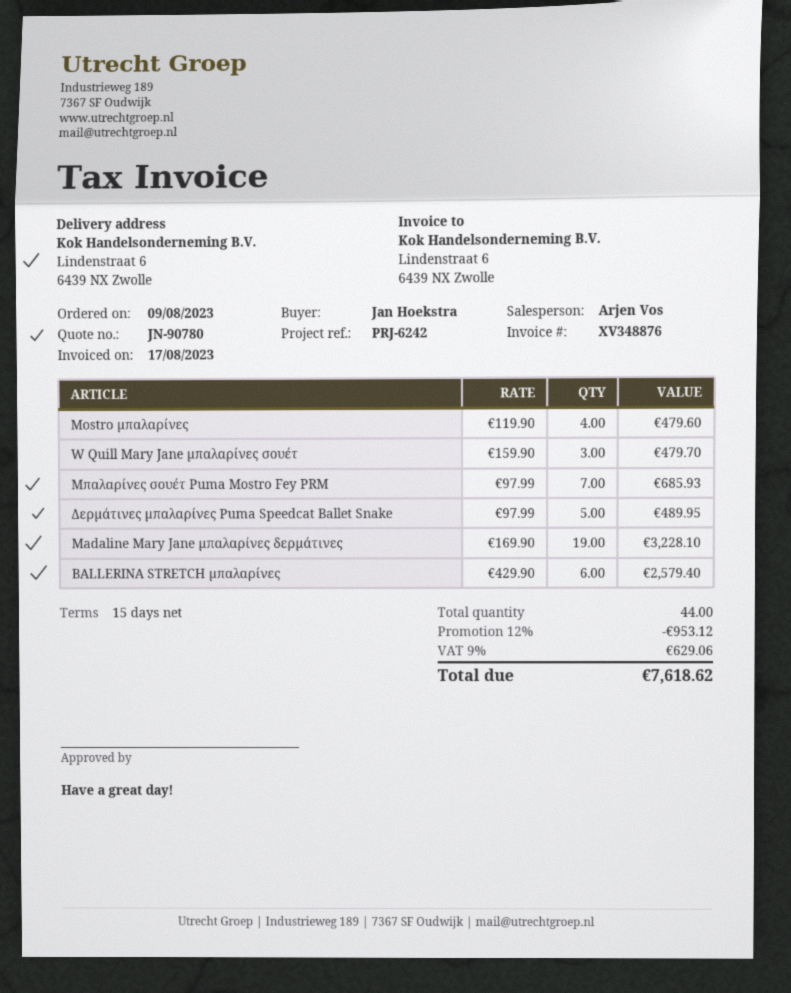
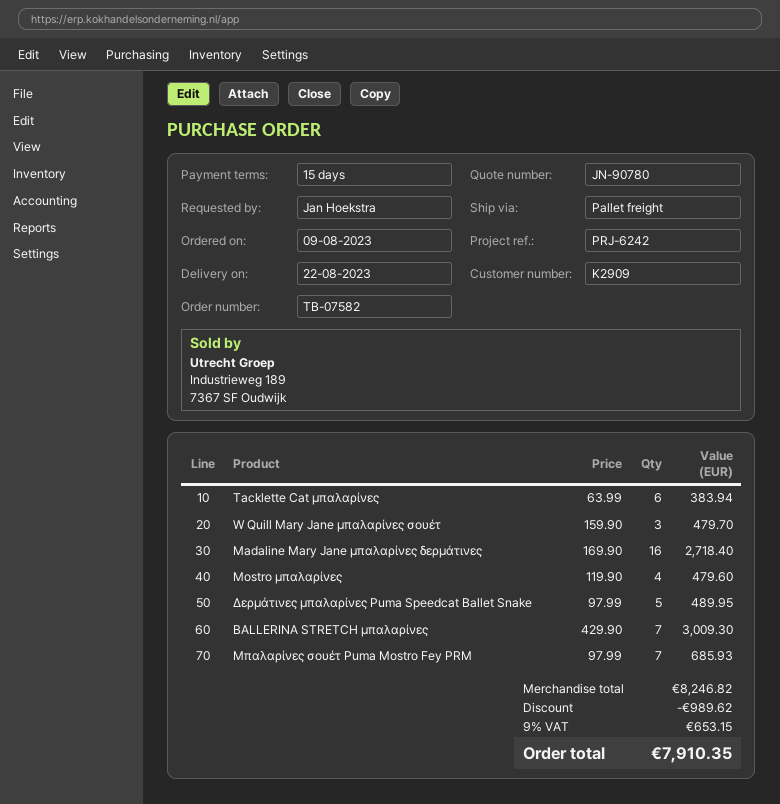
Madaline Mary Jane μπαλαρίνες δερμάτινες: 19 x 169.90 = 3228.10 -> 16 x 169.90 = 2718.40
BALLERINA STRETCH μπαλαρίνες: 6 x 429.90 = 2579.40 -> 7 x 429.90 = 3009.30
Tacklette Cat μπαλαρίνες: none -> 6 x 63.99 = 383.94
discount: 953.12 -> 989.62
tax: 9% = 629.06 -> 9% = 653.15
total: 7618.62 -> 7910.35

